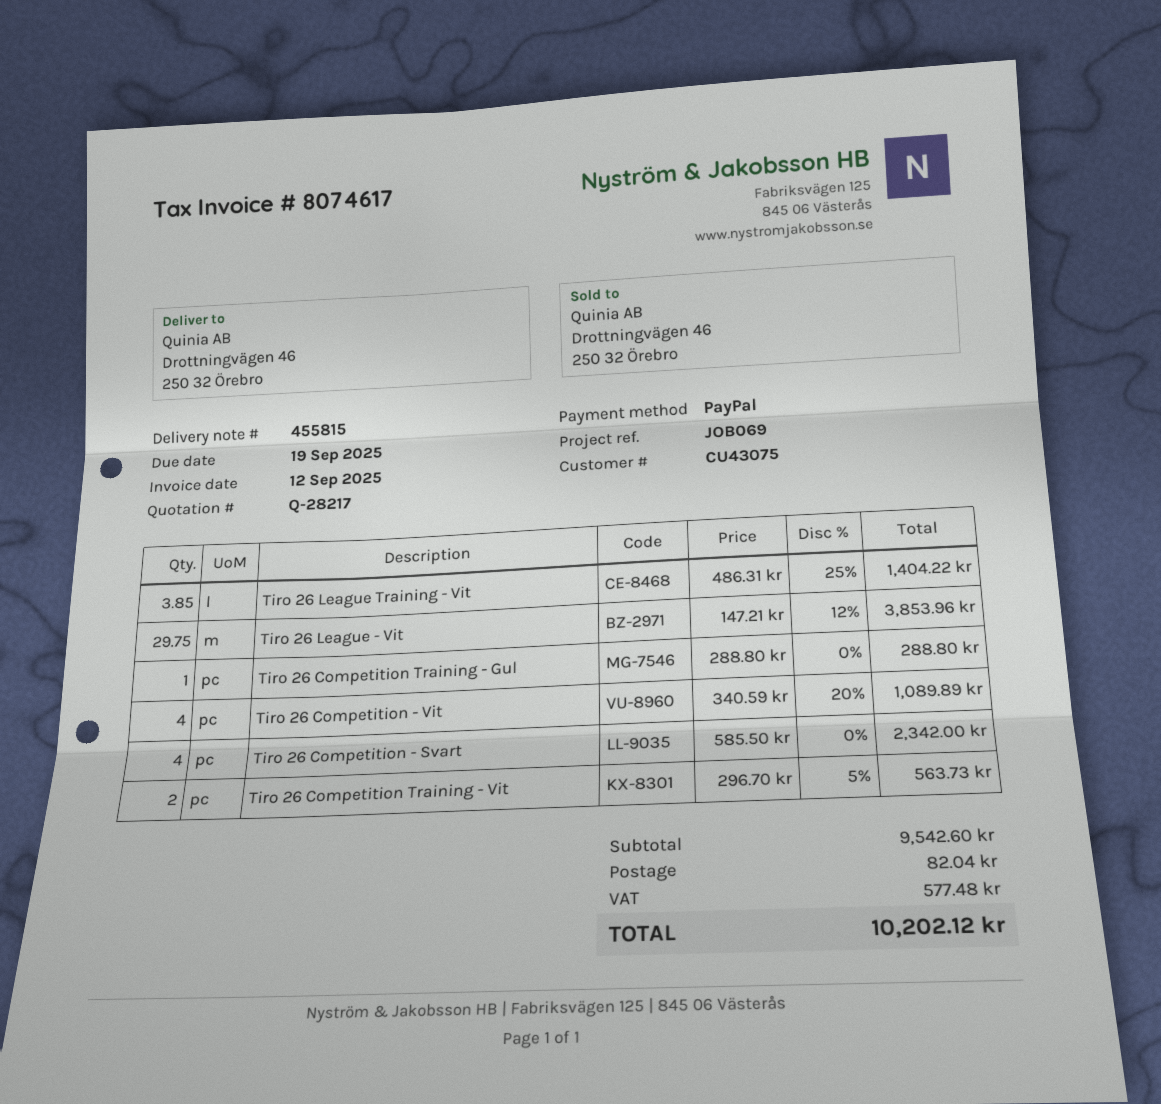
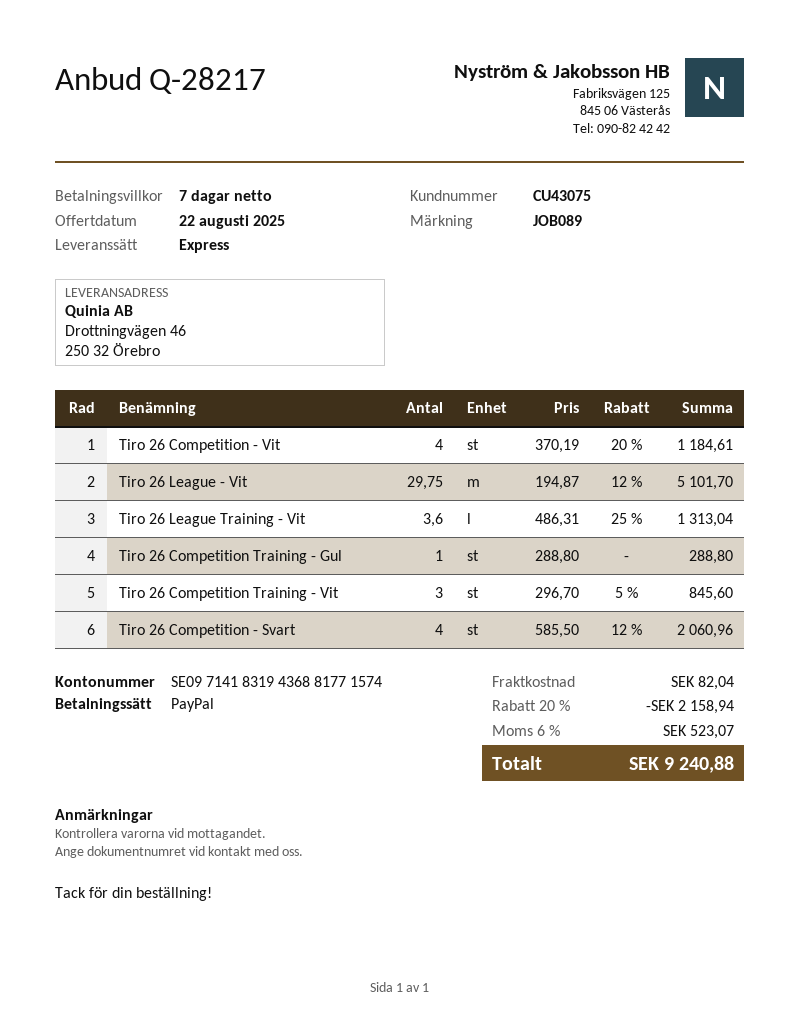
reference: JOB069 -> JOB089
Tiro 26 League Training - Vit: 3.85 x 486.31 - 25% = 1404.22 -> 3.6 x 486.31 - 25% = 1313.04
Tiro 26 League - Vit: 29.75 x 147.21 - 12% = 3853.96 -> 29.75 x 194.87 - 12% = 5101.70
Tiro 26 Competition - Vit: 4 x 340.59 - 20% = 1089.89 -> 4 x 370.19 - 20% = 1184.61
Tiro 26 Competition - Svart: 4 x 585.50 = 2342.00 -> 4 x 585.50 - 12% = 2060.96
Tiro 26 Competition Training - Vit: 2 x 296.70 - 5% = 563.73 -> 3 x 296.70 - 5% = 845.60
discount: none -> 20% = 2158.94
tax: 577.48 -> 523.07
total: 10202.12 -> 9240.88

